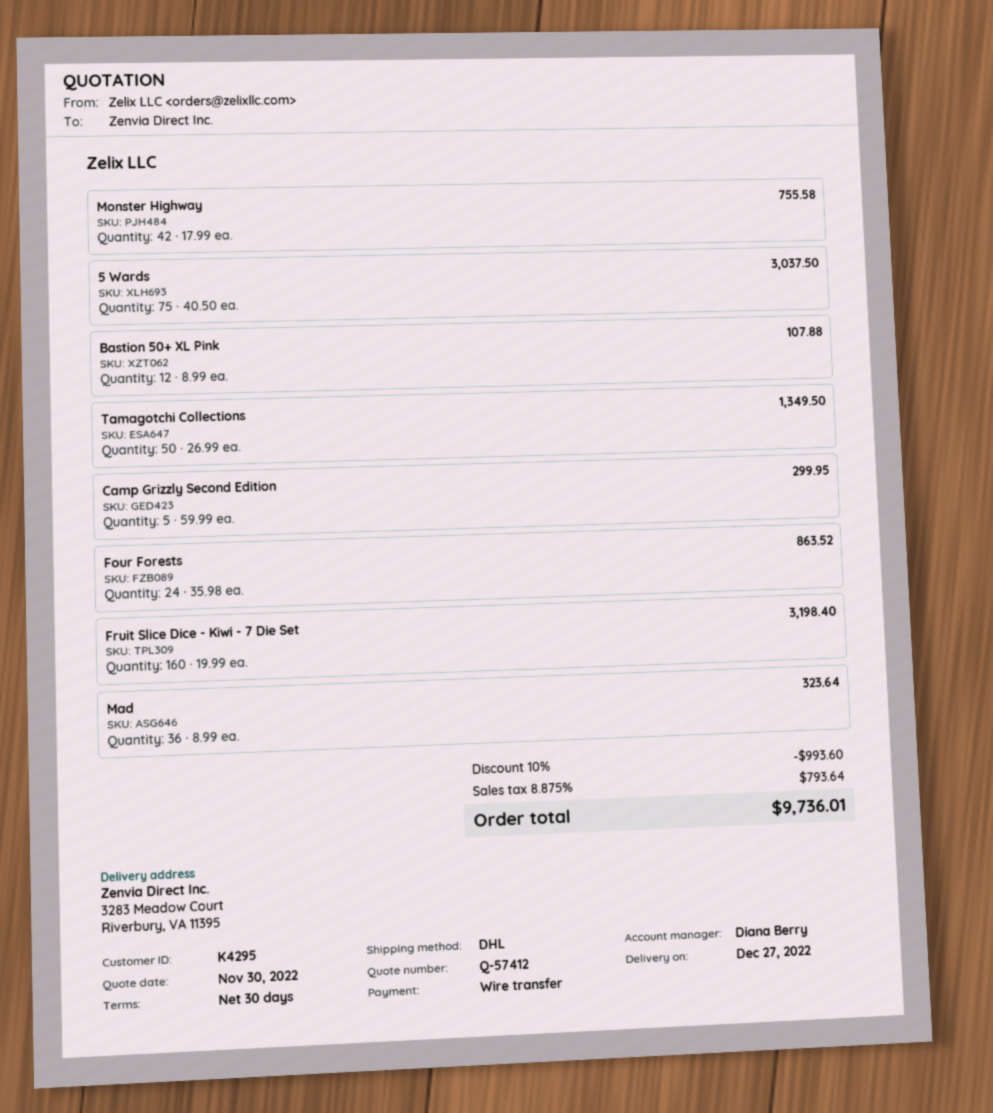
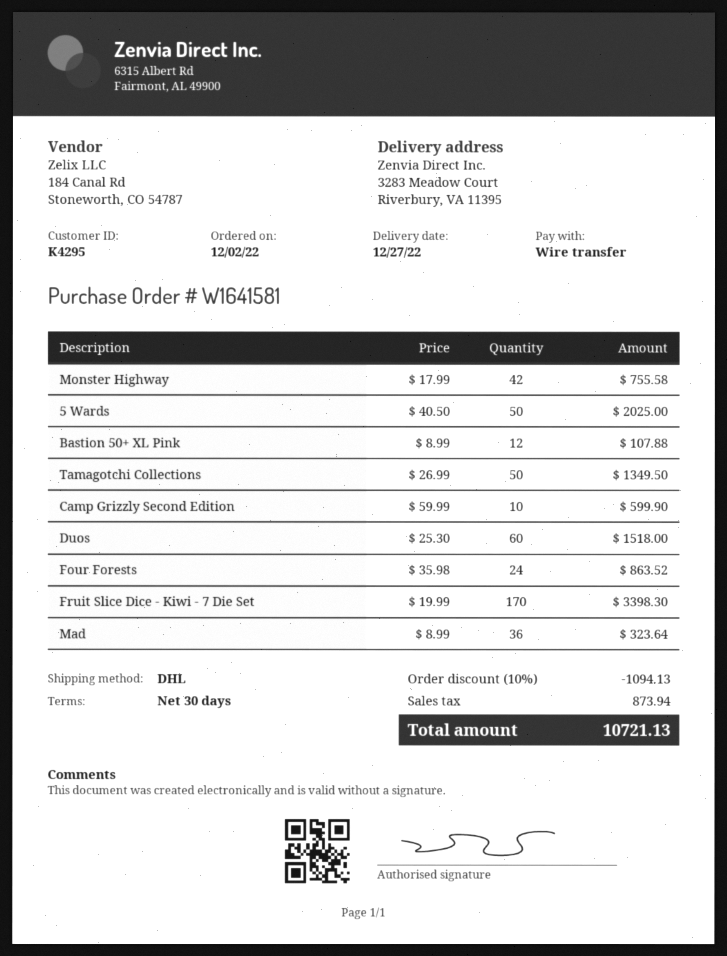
5 Wards: 75 x 40.50 = 3037.50 -> 50 x 40.50 = 2025.00
Camp Grizzly Second Edition: 5 x 59.99 = 299.95 -> 10 x 59.99 = 599.90
Fruit Slice Dice - Kiwi - 7 Die Set: 160 x 19.99 = 3198.40 -> 170 x 19.99 = 3398.30
Duos: none -> 60 x 25.30 = 1518.00
discount: 10% = 993.60 -> 10% = 1094.13
tax: 793.64 -> 873.94
total: 9736.01 -> 10721.13

